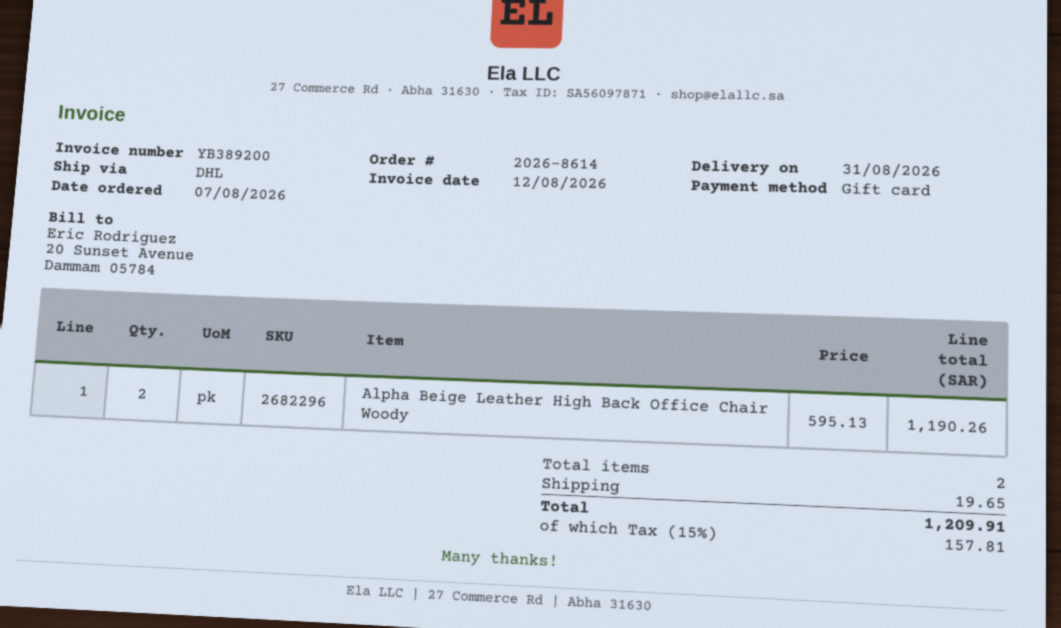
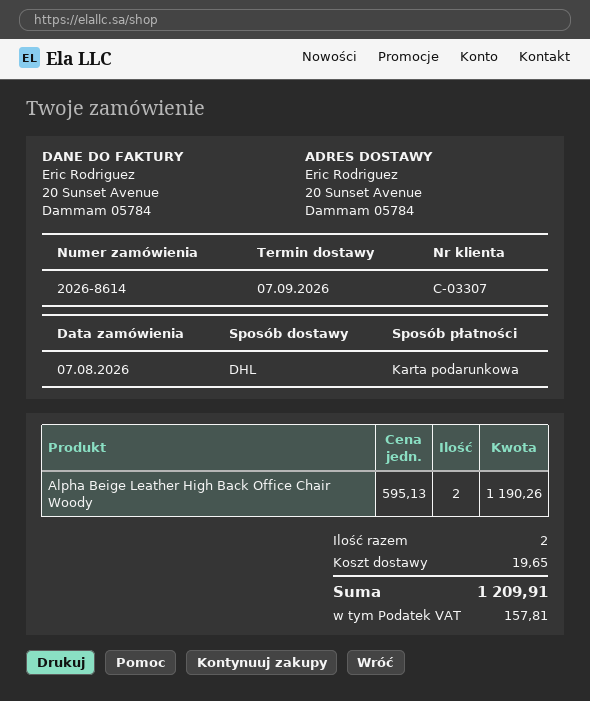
delivery date: 2026-08-31 -> 2026-09-07

